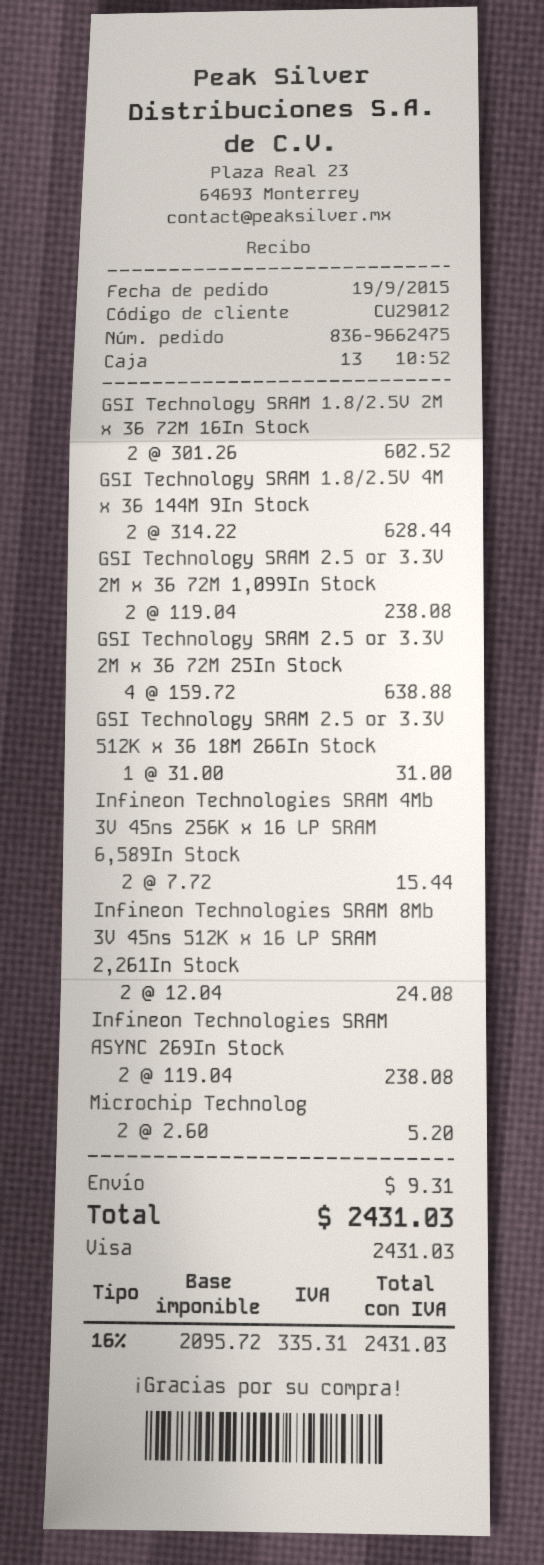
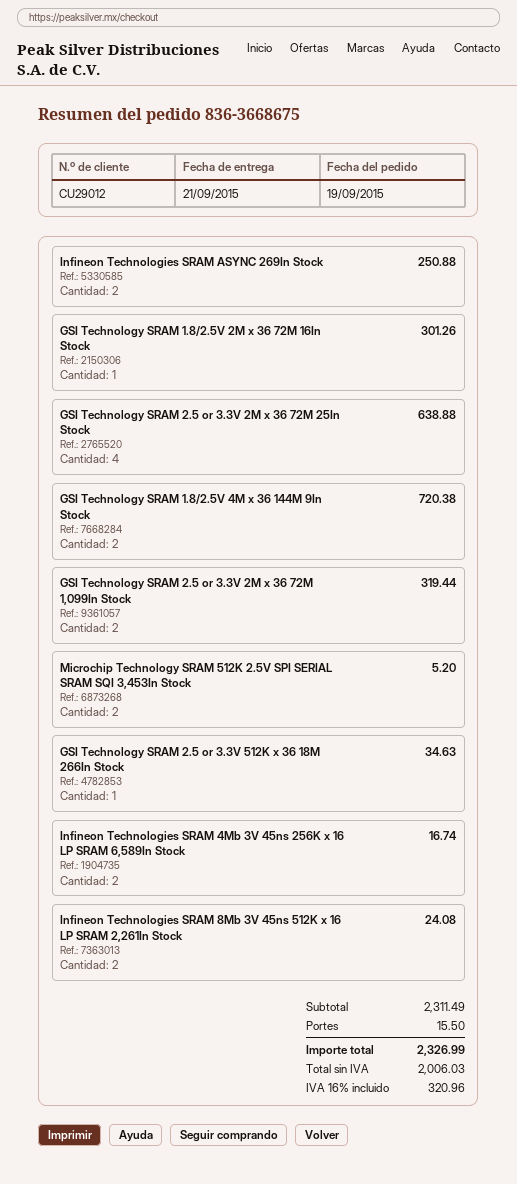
order number: 836-9662475 -> 836-3668675
GSI Technology SRAM 1.8/2.5V 2M x 36 72M 16In Stock: 2 for 602.52 -> 1 for 301.26
GSI Technology SRAM 1.8/2.5V 4M x 36 144M 9In Stock: 2 for 628.44 -> 2 for 720.38
GSI Technology SRAM 2.5 or 3.3V 2M x 36 72M 1,099In Stock: 2 for 238.08 -> 2 for 319.44
GSI Technology SRAM 2.5 or 3.3V 512K x 36 18M 266In Stock: 1 for 31.00 -> 1 for 34.63
Infineon Technologies SRAM 4Mb 3V 45ns 256K x 16 LP SRAM 6,589In Stock: 2 for 15.44 -> 2 for 16.74
Infineon Technologies SRAM ASYNC 269In Stock: 2 for 238.08 -> 2 for 250.88
shipping: 9.31 -> 15.50
net: 2095.72 -> 2006.03
tax: 16% = 335.31 -> 16% = 320.96
total: 2431.03 -> 2326.99

